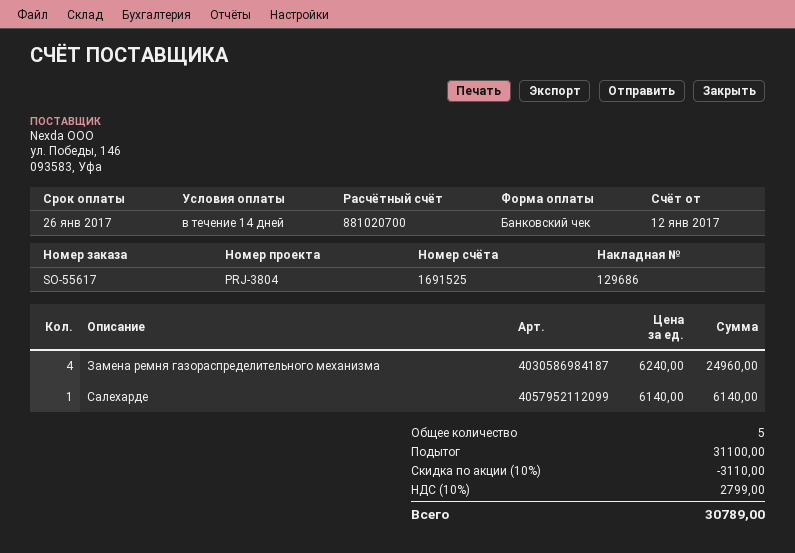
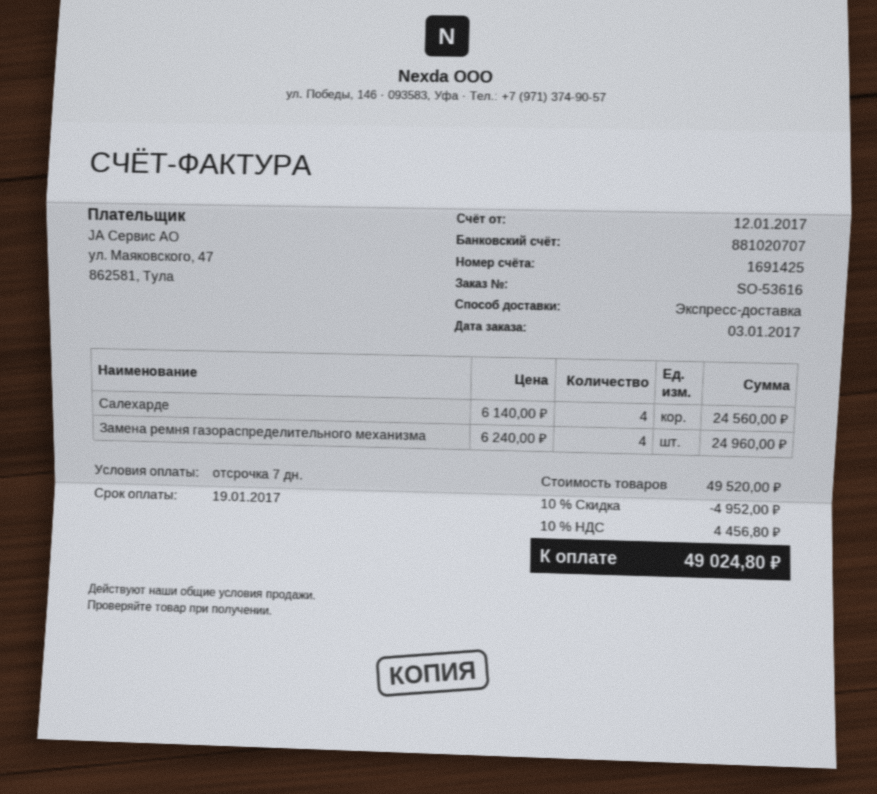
order number: SO-55617 -> SO-53616
invoice number: 1691525 -> 1691425
payment terms: 14 days -> 7 days
due date: 2017-01-26 -> 2017-01-19
bank account: 881020700 -> 881020707
Салехарде: 1 x 6140.00 = 6140.00 -> 4 x 6140.00 = 24560.00
subtotal: 31100.00 -> 49520.00
discount: 10% = 3110.00 -> 10% = 4952.00
tax: 10% = 2799.00 -> 10% = 4456.80
total: 30789.00 -> 49024.80

